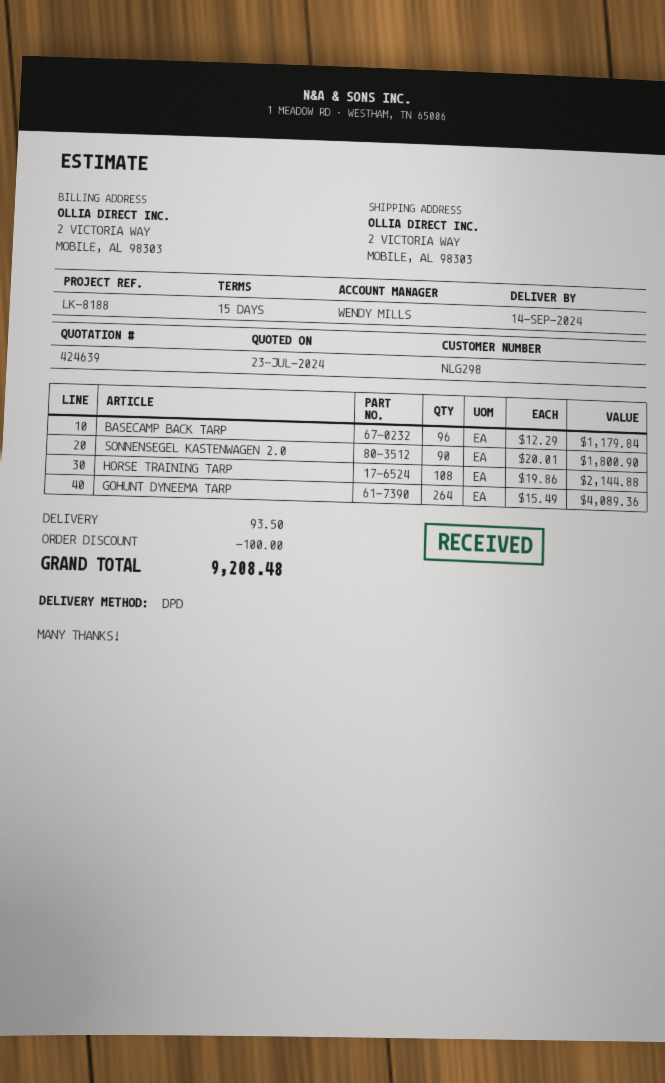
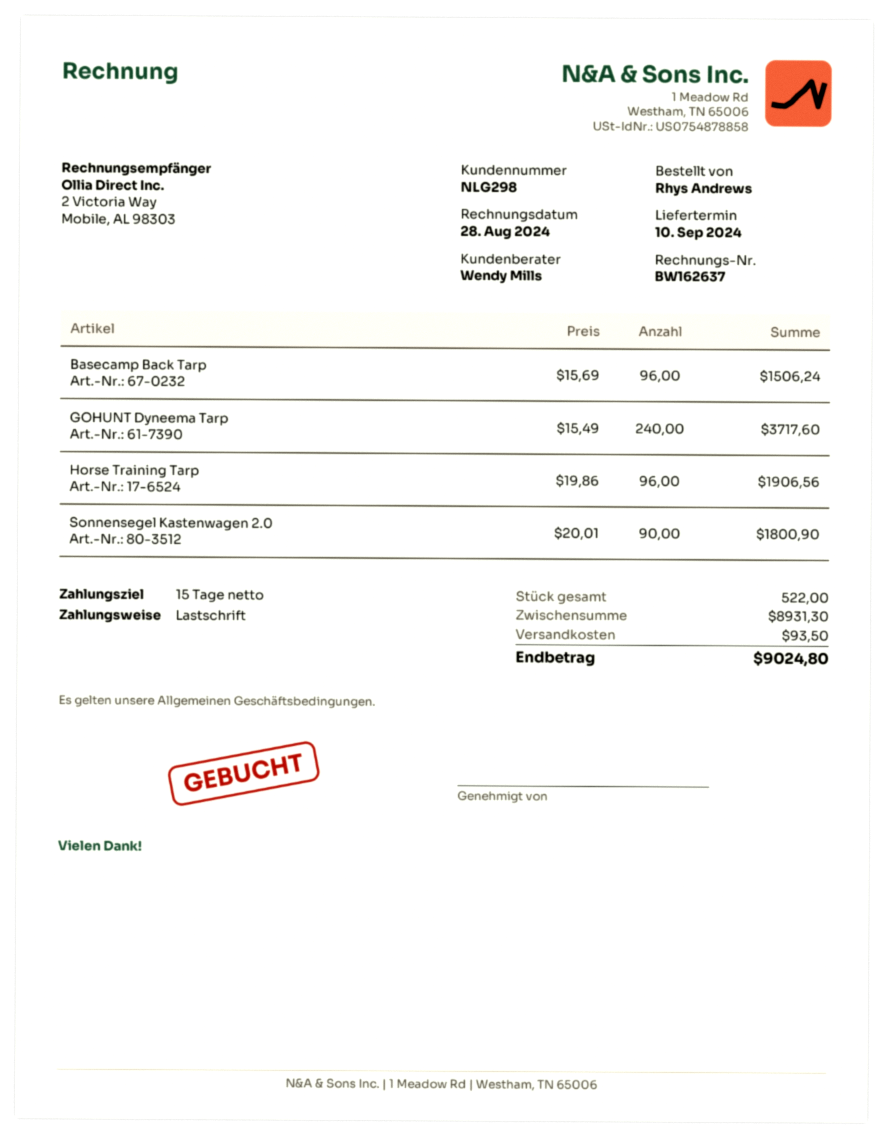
delivery date: 2024-09-14 -> 2024-09-10
BASECAMP BACK TARP: 96 x 12.29 = 1179.84 -> 96 x 15.69 = 1506.24
HORSE TRAINING TARP: 108 x 19.86 = 2144.88 -> 96 x 19.86 = 1906.56
GOHUNT DYNEEMA TARP: 264 x 15.49 = 4089.36 -> 240 x 15.49 = 3717.60
discount: 100.00 -> none
total: 9208.48 -> 9024.80

